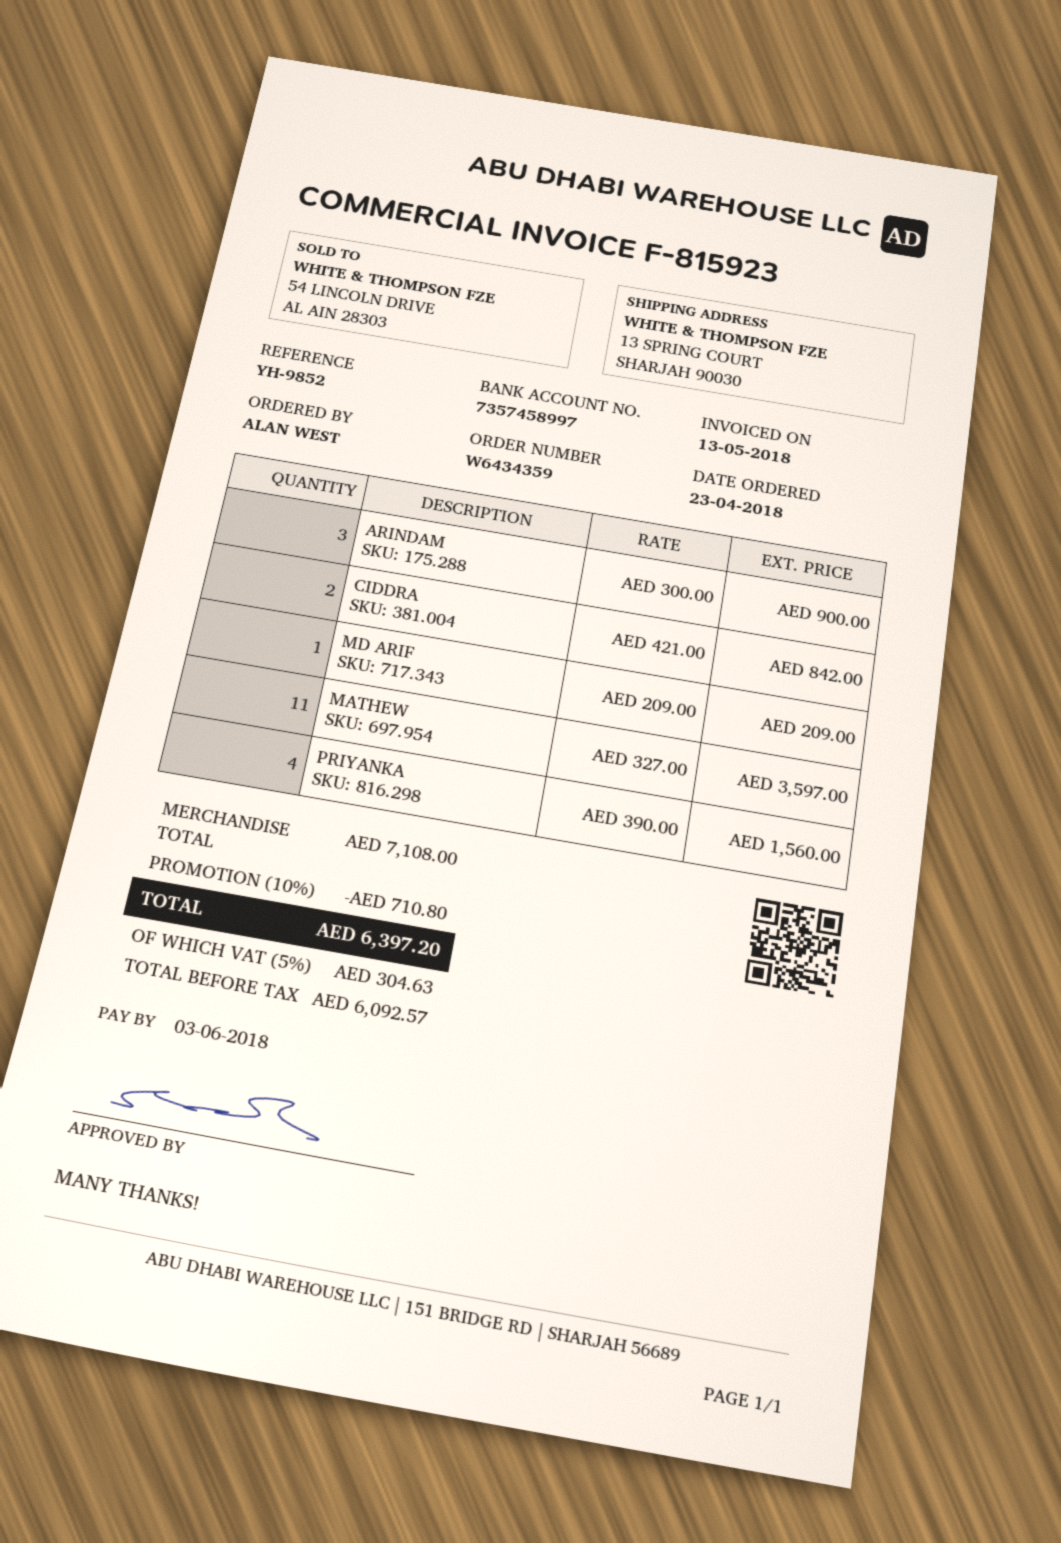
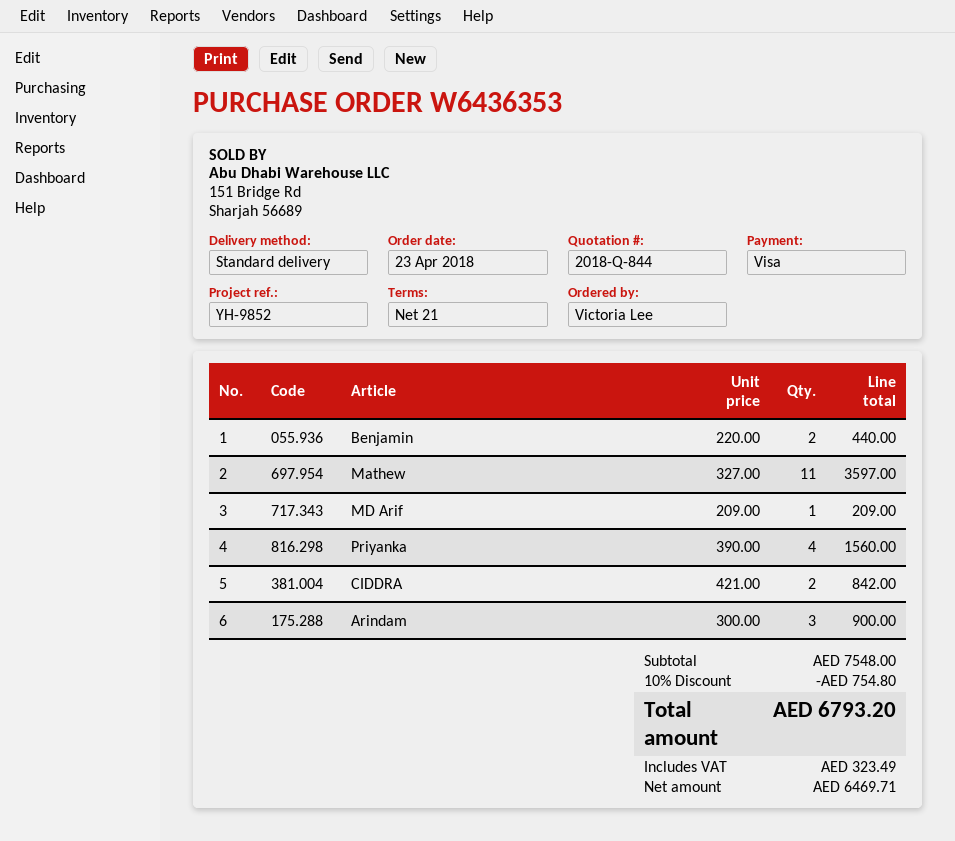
order number: W6434359 -> W6436353
ordered by: ALAN WEST -> Victoria Lee
Benjamin: none -> 2 x 220.00 = 440.00
subtotal: 7108.00 -> 7548.00
discount: 10% = 710.80 -> 10% = 754.80
net: 6092.57 -> 6469.71
tax: 304.63 -> 323.49
total: 6397.20 -> 6793.20

